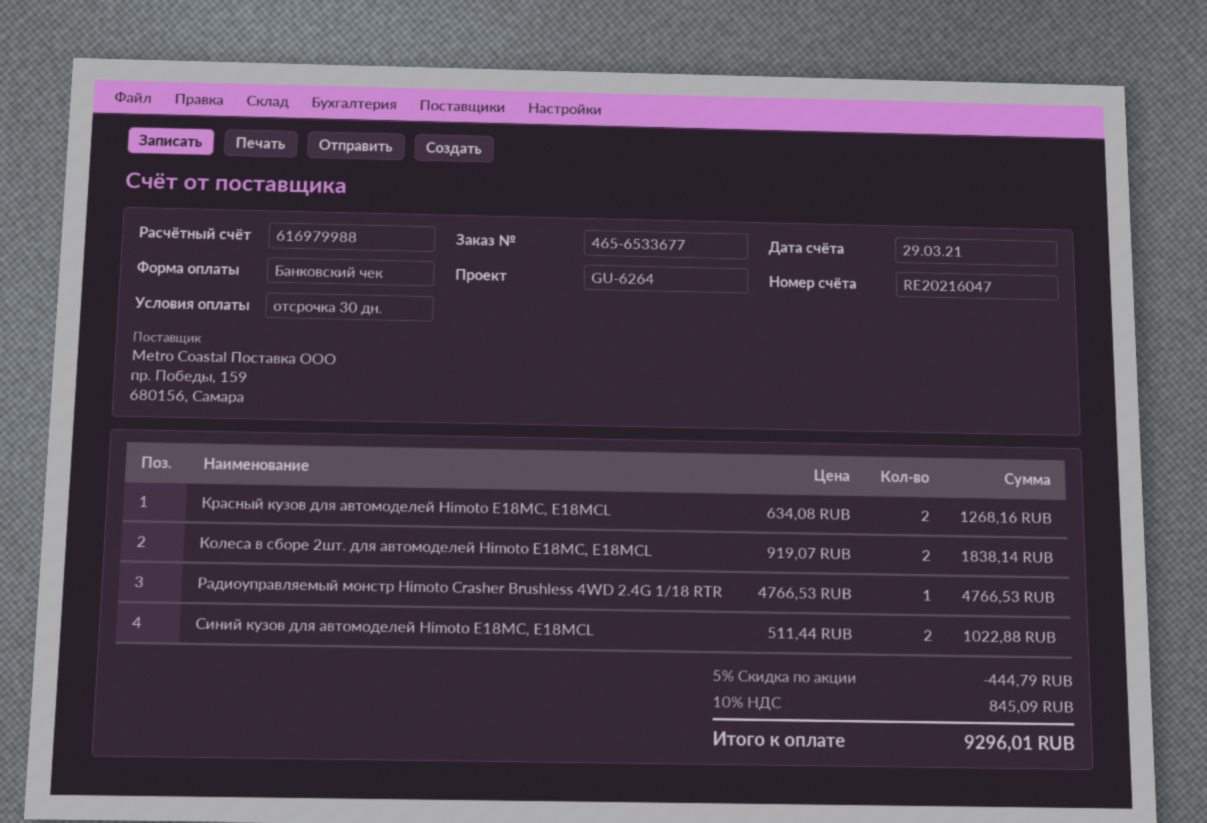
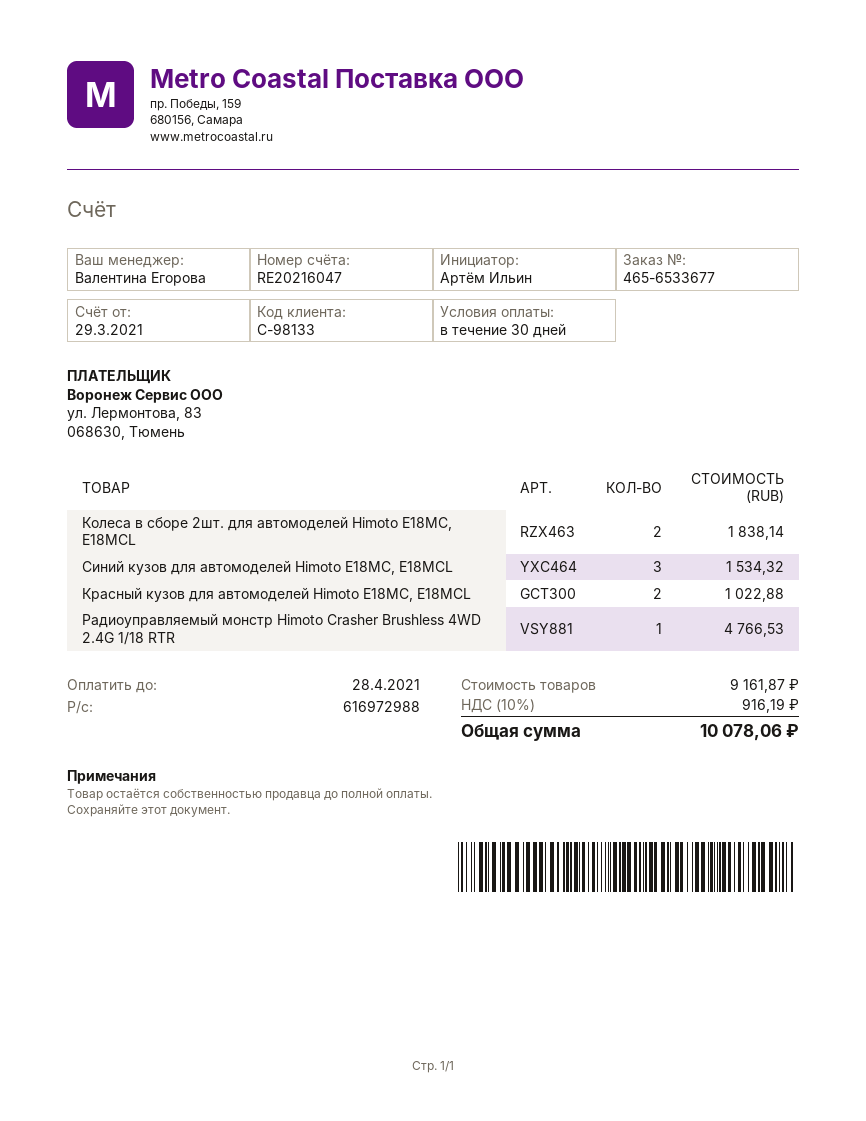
bank account: 616979988 -> 616972988
Красный кузов для автомоделей Himoto E18MC, E18MCL: 2 for 1268.16 -> 2 for 1022.88
Синий кузов для автомоделей Himoto E18MC, E18MCL: 2 for 1022.88 -> 3 for 1534.32
discount: 5% = 444.79 -> none
tax: 10% = 845.09 -> 10% = 916.19
total: 9296.01 -> 10078.06

